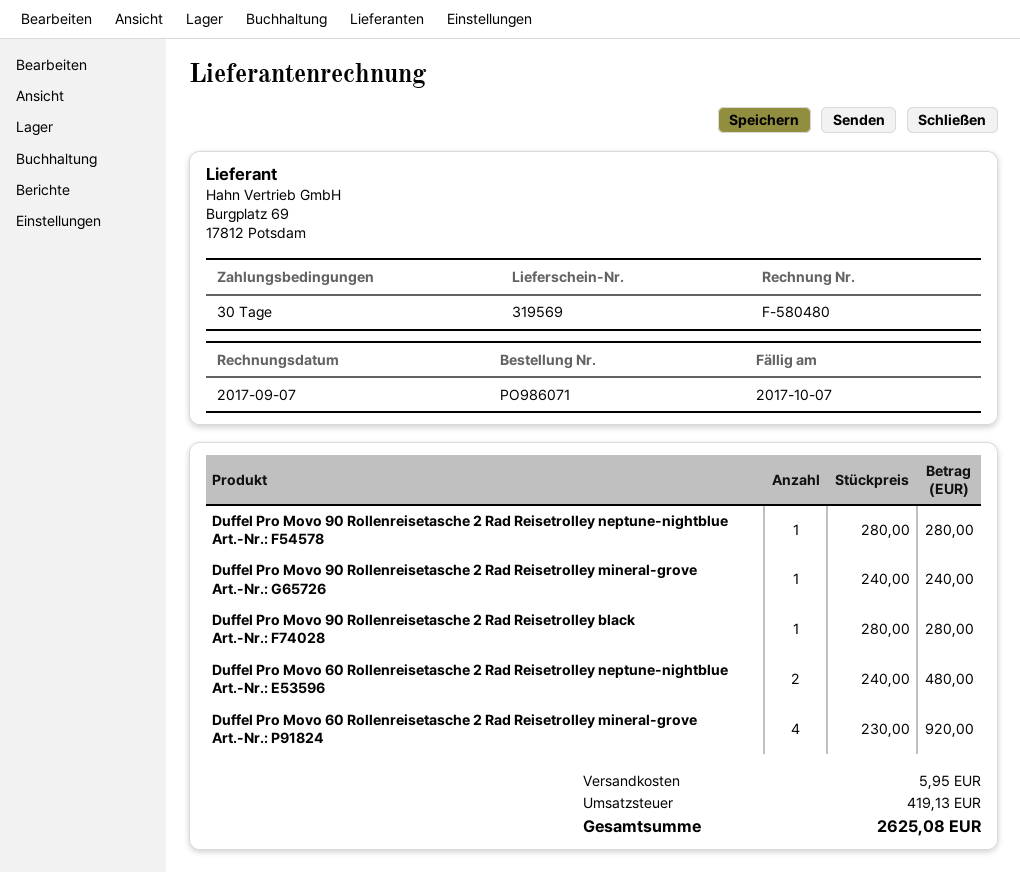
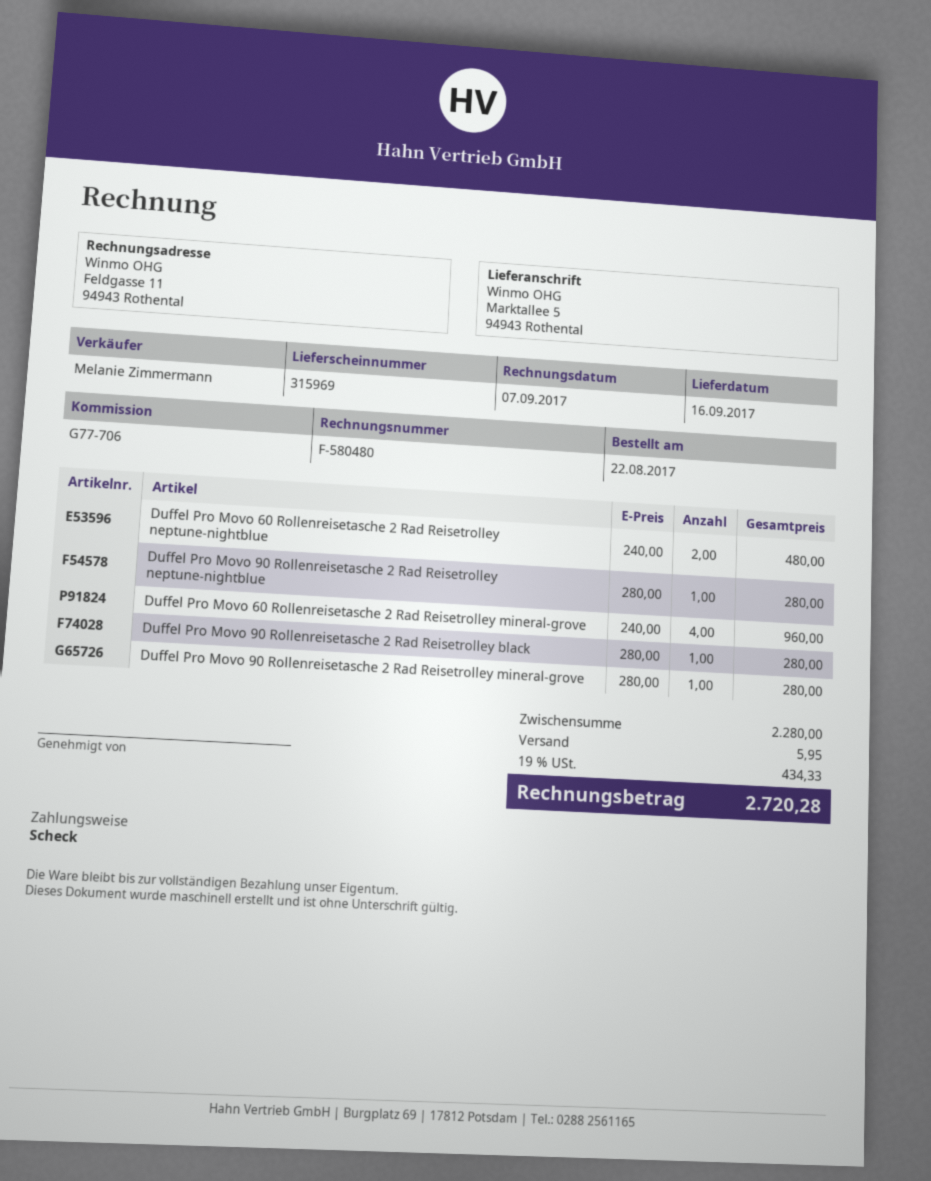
delivery note number: 319569 -> 315969
Duffel Pro Movo 90 Rollenreisetasche 2 Rad Reisetrolley mineral-grove: 1 x 240.00 = 240.00 -> 1 x 280.00 = 280.00
Duffel Pro Movo 60 Rollenreisetasche 2 Rad Reisetrolley mineral-grove: 4 x 230.00 = 920.00 -> 4 x 240.00 = 960.00
tax: 419.13 -> 434.33
total: 2625.08 -> 2720.28

